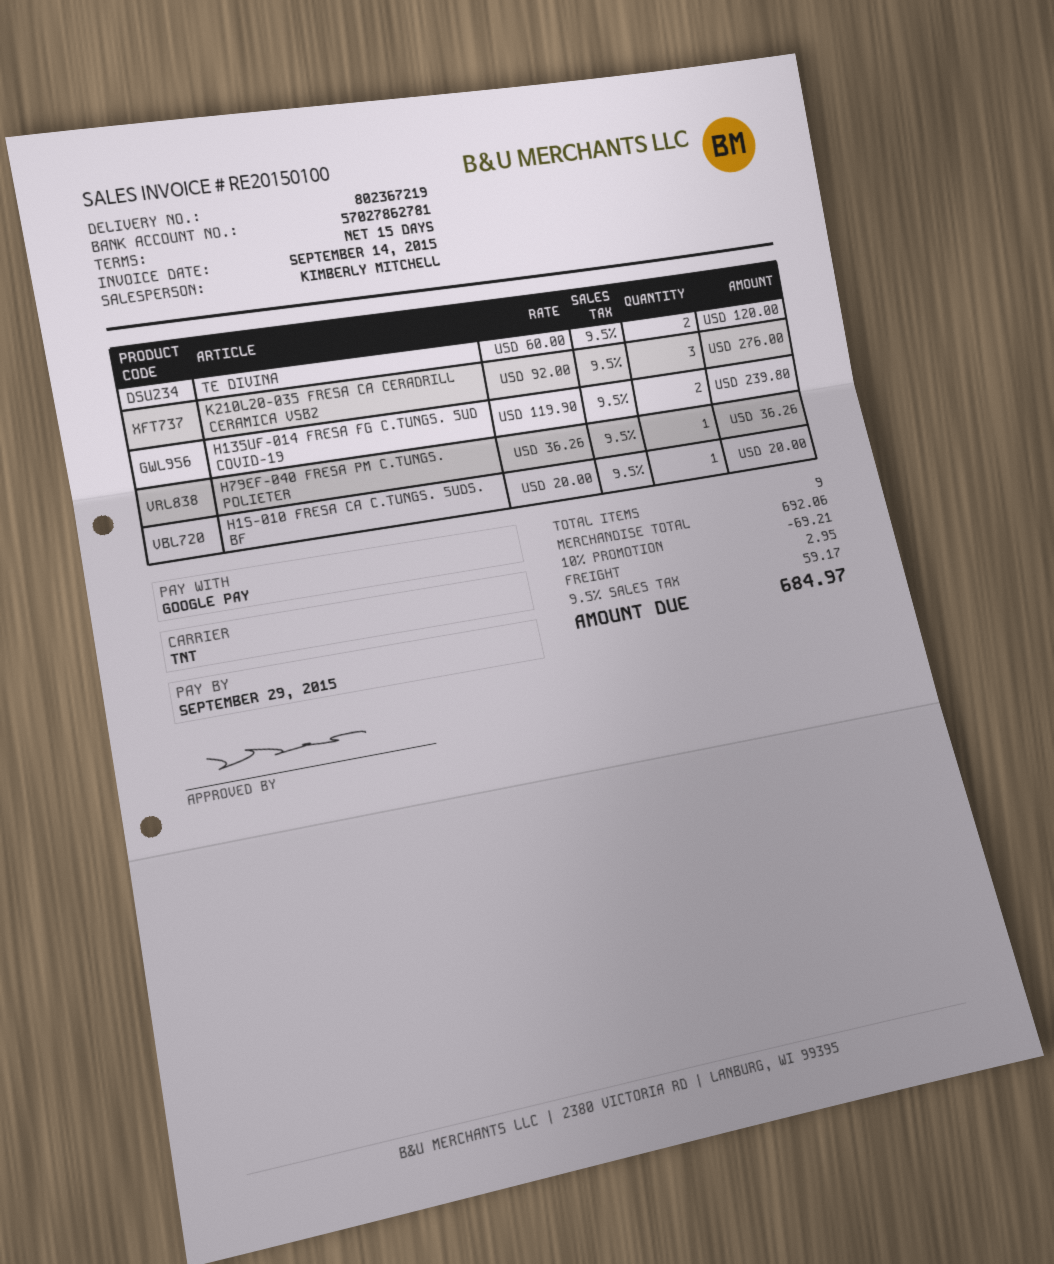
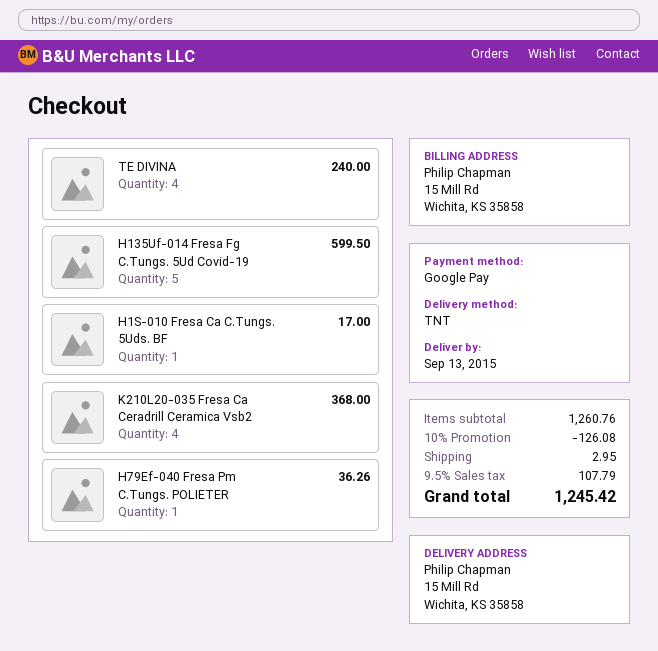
TE DIVINA: 2 for 120.00 -> 4 for 240.00
K210L20-035 FRESA CA CERADRILL CERAMICA VSB2: 3 for 276.00 -> 4 for 368.00
H135UF-014 FRESA FG C.TUNGS. 5UD COVID-19: 2 for 239.80 -> 5 for 599.50
H1S-010 FRESA CA C.TUNGS. 5UDS. BF: 1 for 20.00 -> 1 for 17.00
subtotal: 692.06 -> 1260.76
discount: 10% = 69.21 -> 10% = 126.08
tax: 9.5% = 59.17 -> 9.5% = 107.79
total: 684.97 -> 1245.42

